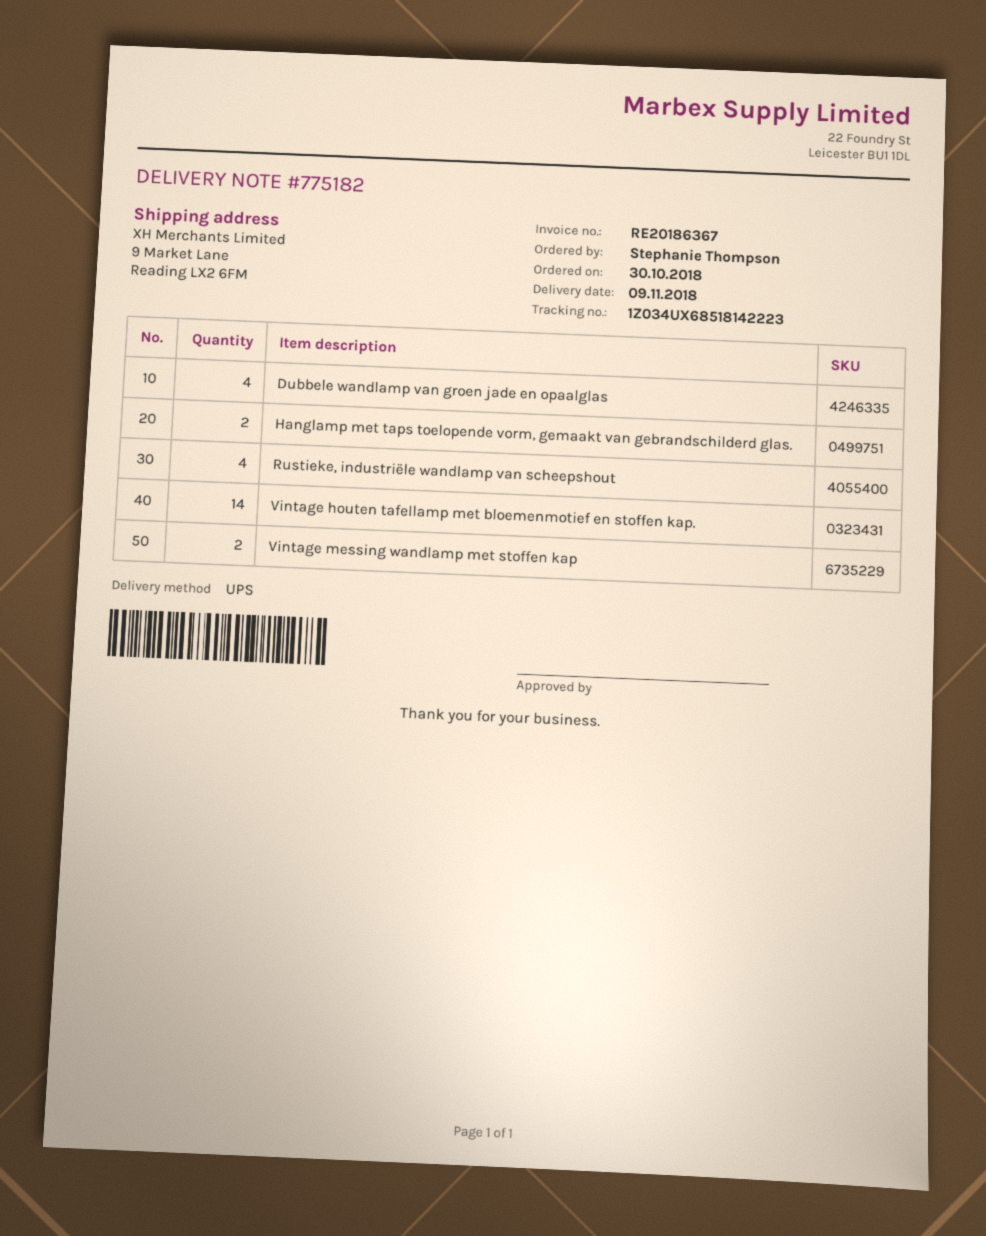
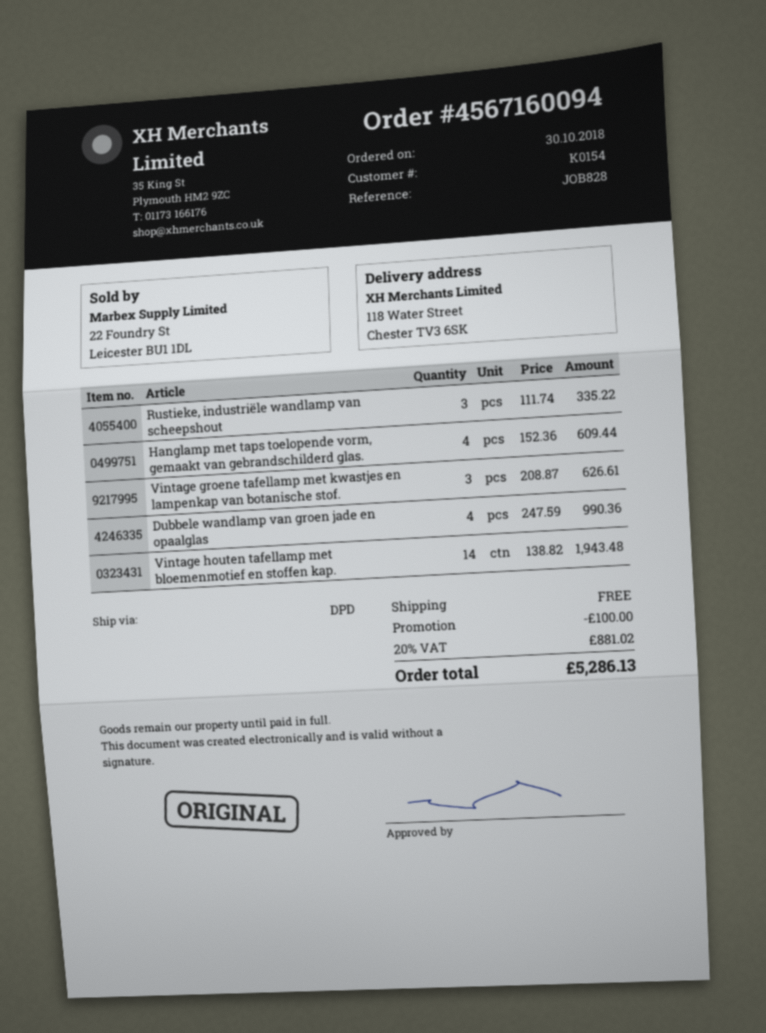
shipping method: UPS -> DPD
ship to: 9 Market Lane, Reading LX2 6FM -> 118 Water Street, Chester TV3 6SK
Hanglamp met taps toelopende vorm, gemaakt van gebrandschilderd glas.: 2 -> 4
Rustieke, industriële wandlamp van scheepshout: 4 -> 3
Vintage messing wandlamp met stoffen kap: 2 -> none
Vintage groene tafellamp met kwastjes en lampenkap van botanische stof.: none -> 3

